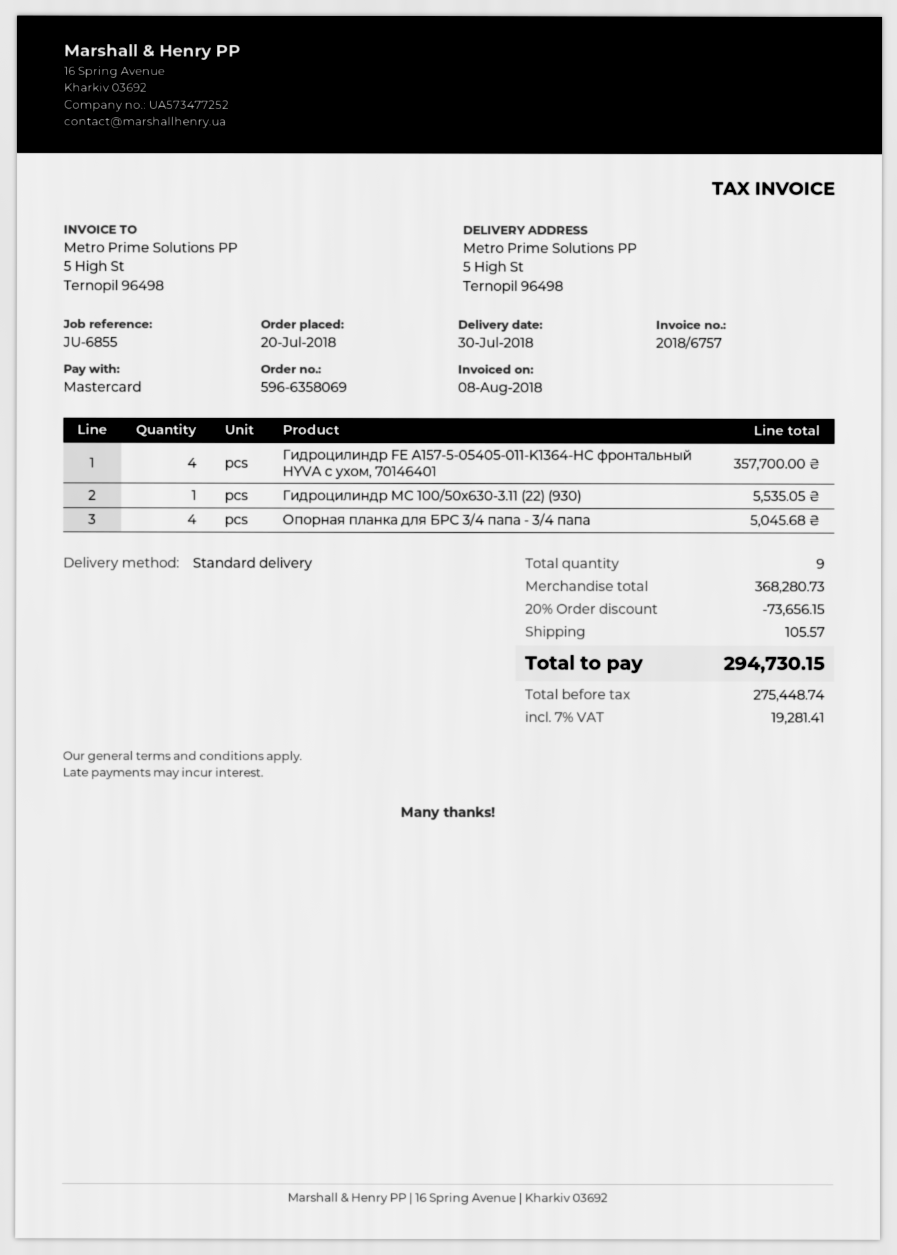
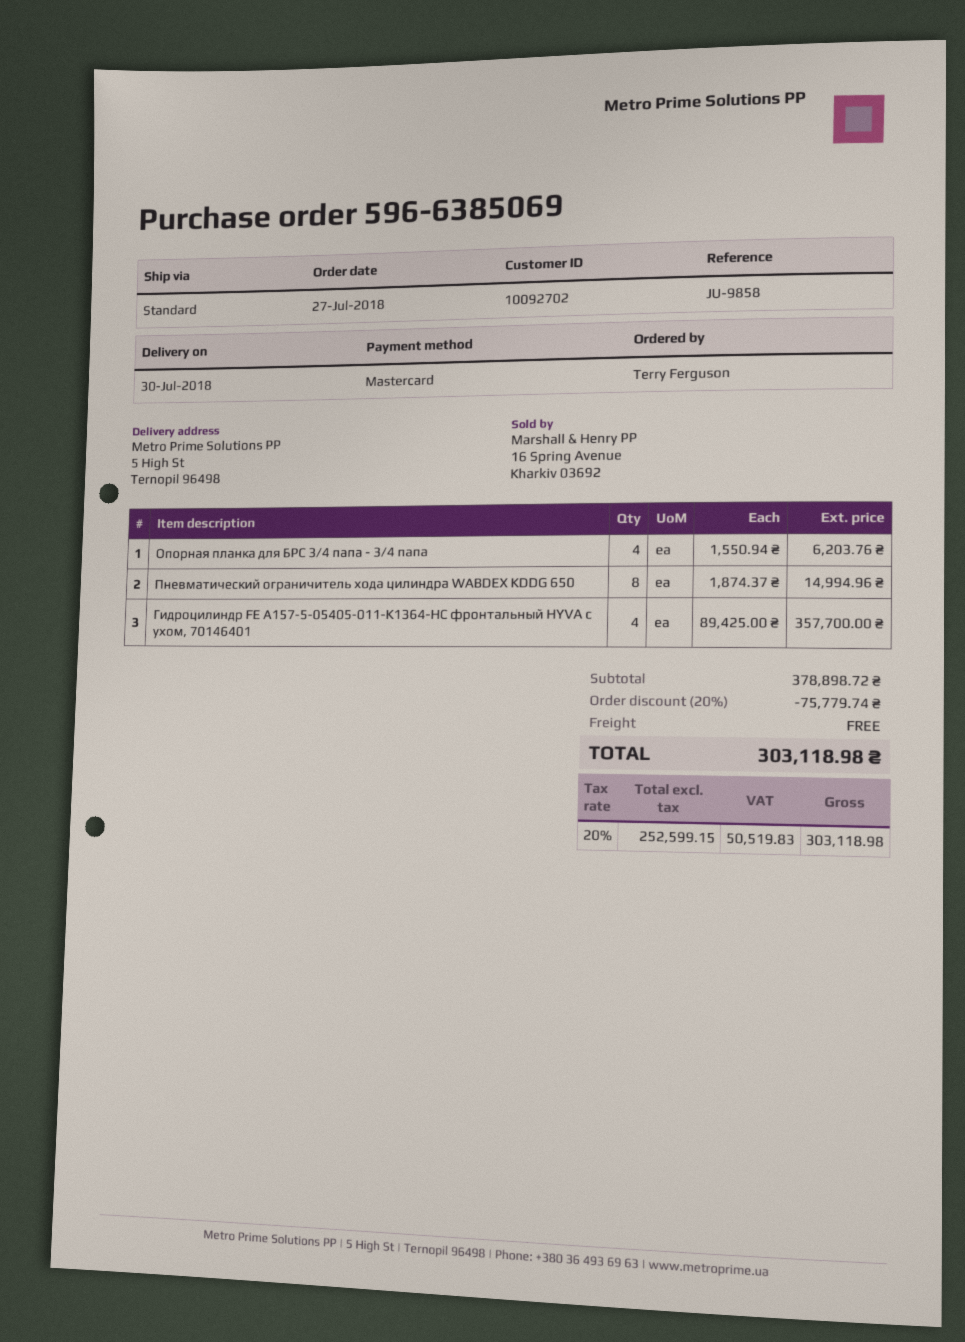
order number: 596-6358069 -> 596-6385069
order date: 2018-07-20 -> 2018-07-27
reference: JU-6855 -> JU-9858
Гидроцилиндр МС 100/50х630-3.11 (22) (930): 1 for 5535.05 -> none
Опорная планка для БРС 3/4 папа - 3/4 папа: 4 for 5045.68 -> 4 for 6203.76
Пневматический ограничитель хода цилиндра WABDEX KDDG 650: none -> 8 for 14994.96
subtotal: 368280.73 -> 378898.72
discount: 20% = 73656.15 -> 20% = 75779.74
shipping: 105.57 -> 0.00
net: 275448.74 -> 252599.15
tax: 7% = 19281.41 -> 20% = 50519.83
total: 294730.15 -> 303118.98

